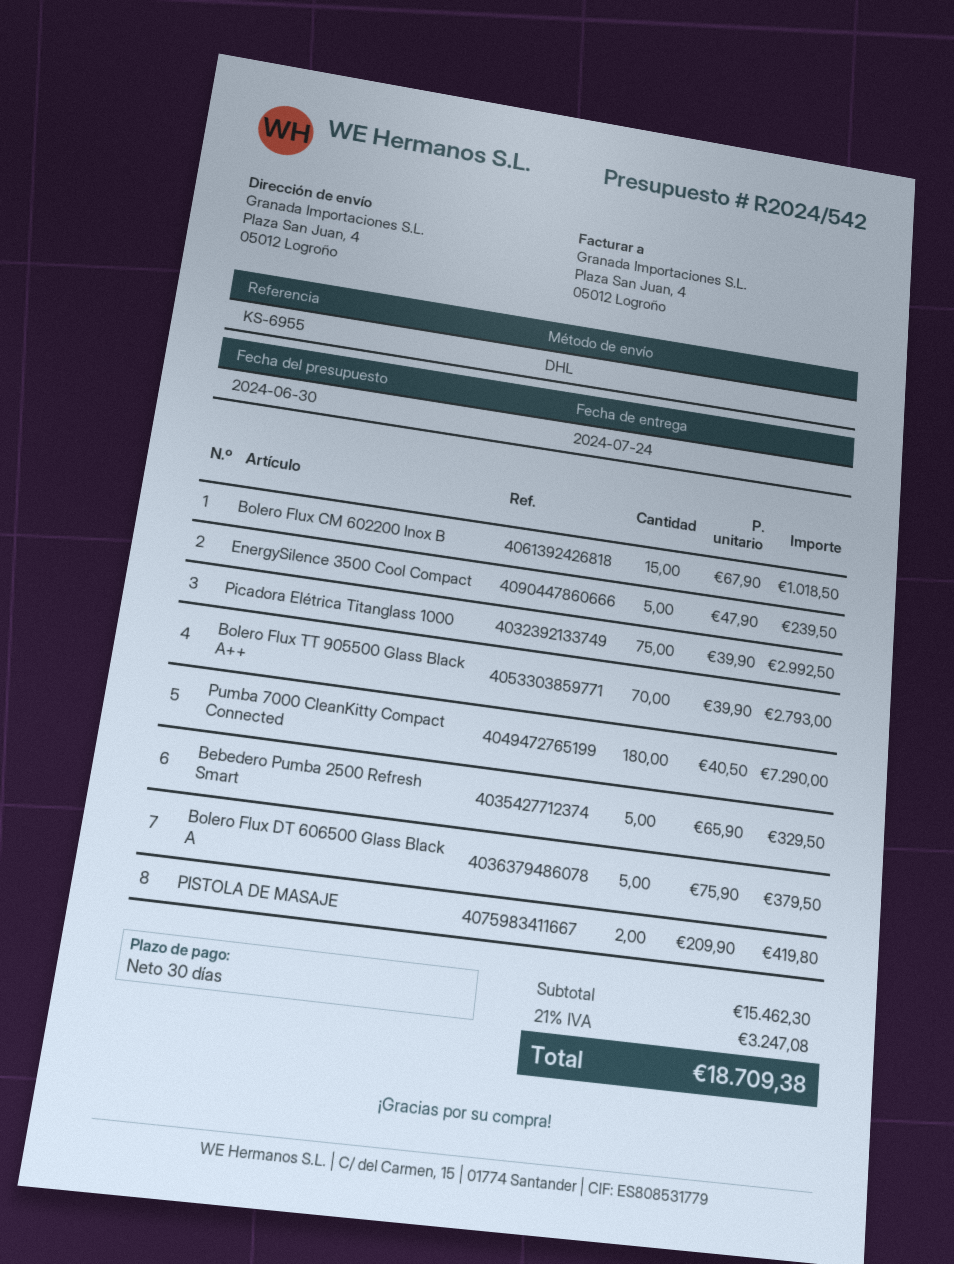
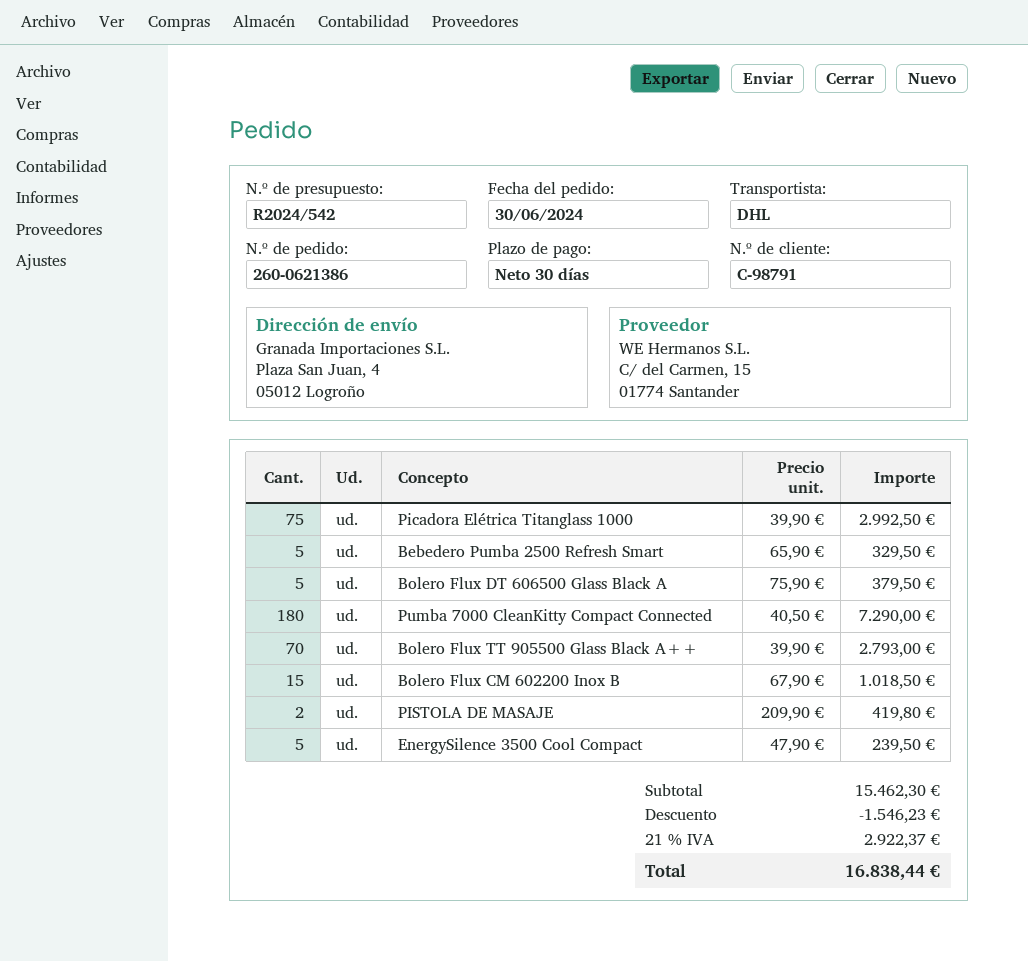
discount: none -> 1546.23
tax: 21% = 3247.08 -> 21% = 2922.37
total: 18709.38 -> 16838.44

